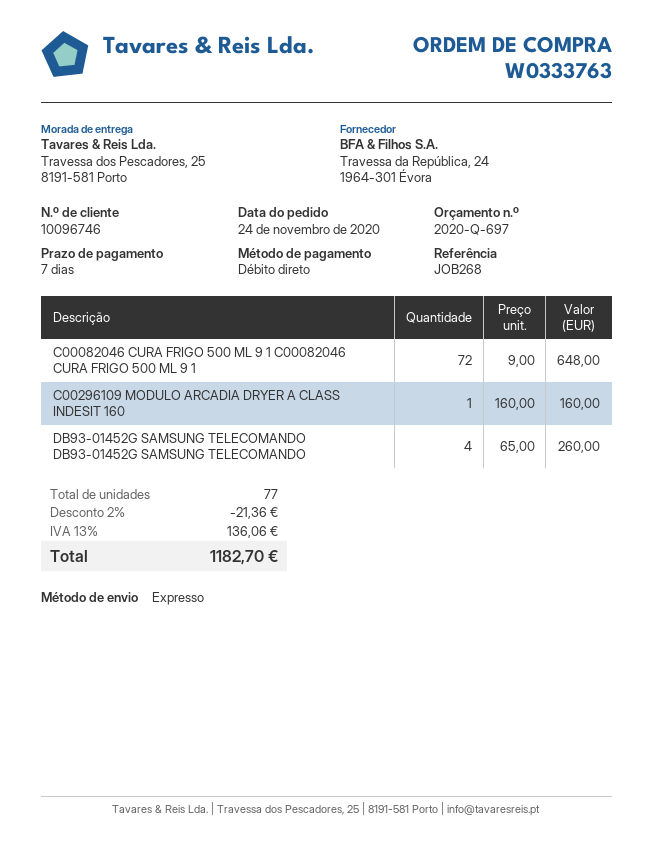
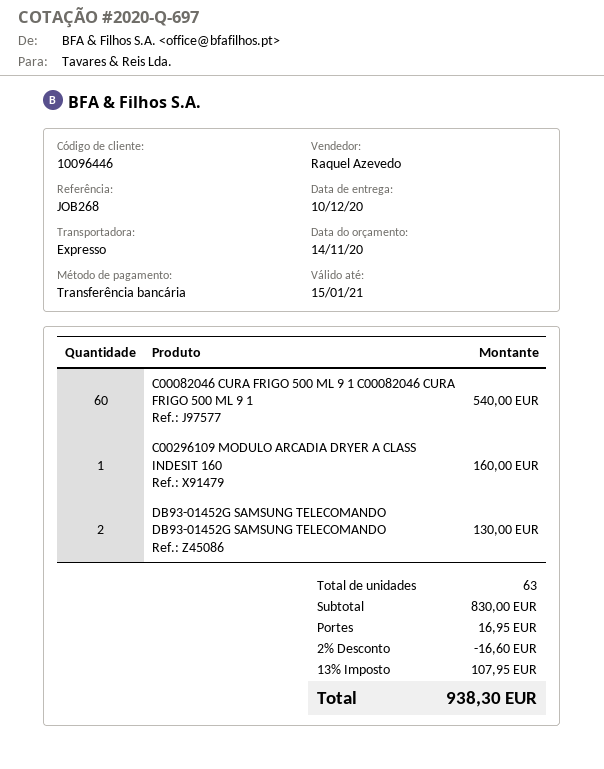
customer number: 10096746 -> 10096446
payment method: direct debit -> bank transfer
C00082046 CURA FRIGO 500 ML 9 1 C00082046 CURA FRIGO 500 ML 9 1: 72 for 648.00 -> 60 for 540.00
DB93-01452G SAMSUNG TELECOMANDO DB93-01452G SAMSUNG TELECOMANDO: 4 for 260.00 -> 2 for 130.00
total quantity: 77 -> 63
discount: 2% = 21.36 -> 2% = 16.60
shipping: none -> 16.95
tax: 13% = 136.06 -> 13% = 107.95
total: 1182.70 -> 938.30

